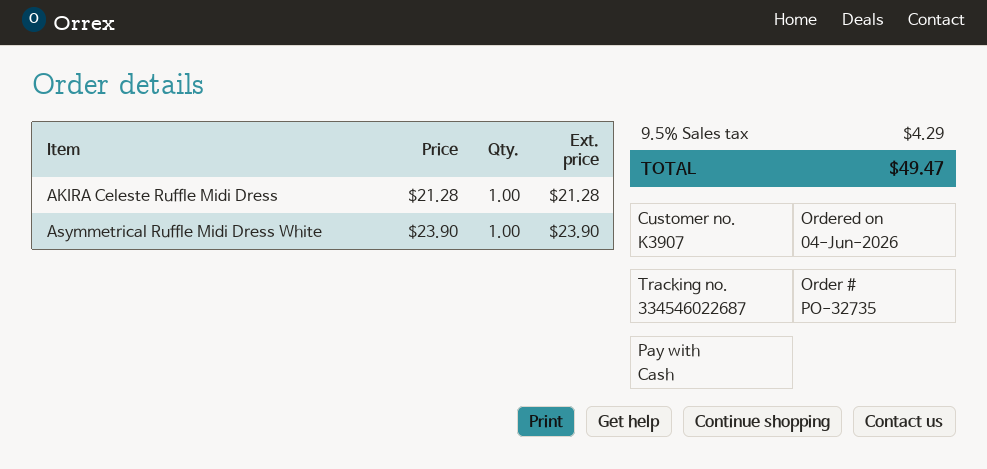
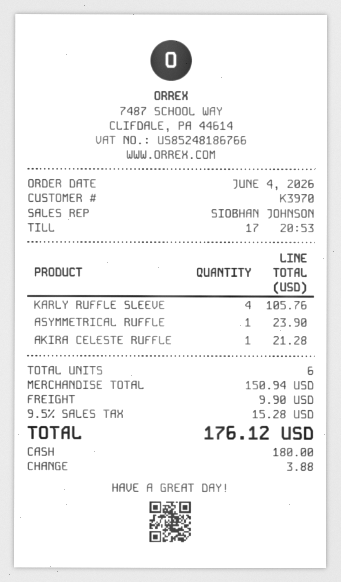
customer number: K3907 -> K3970
KARLY RUFFLE SLEEVE: none -> 4 for 105.76
shipping: none -> 9.90
tax: 9.5% = 4.29 -> 9.5% = 15.28
total: 49.47 -> 176.12

